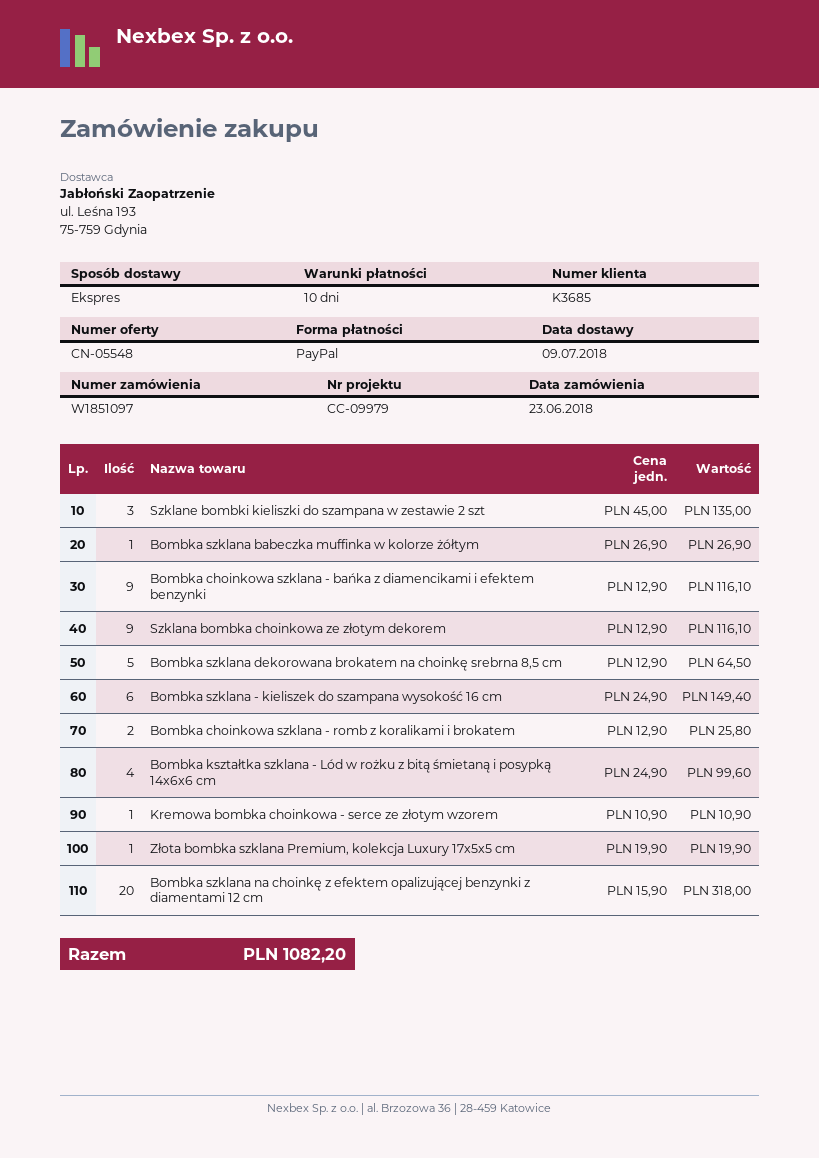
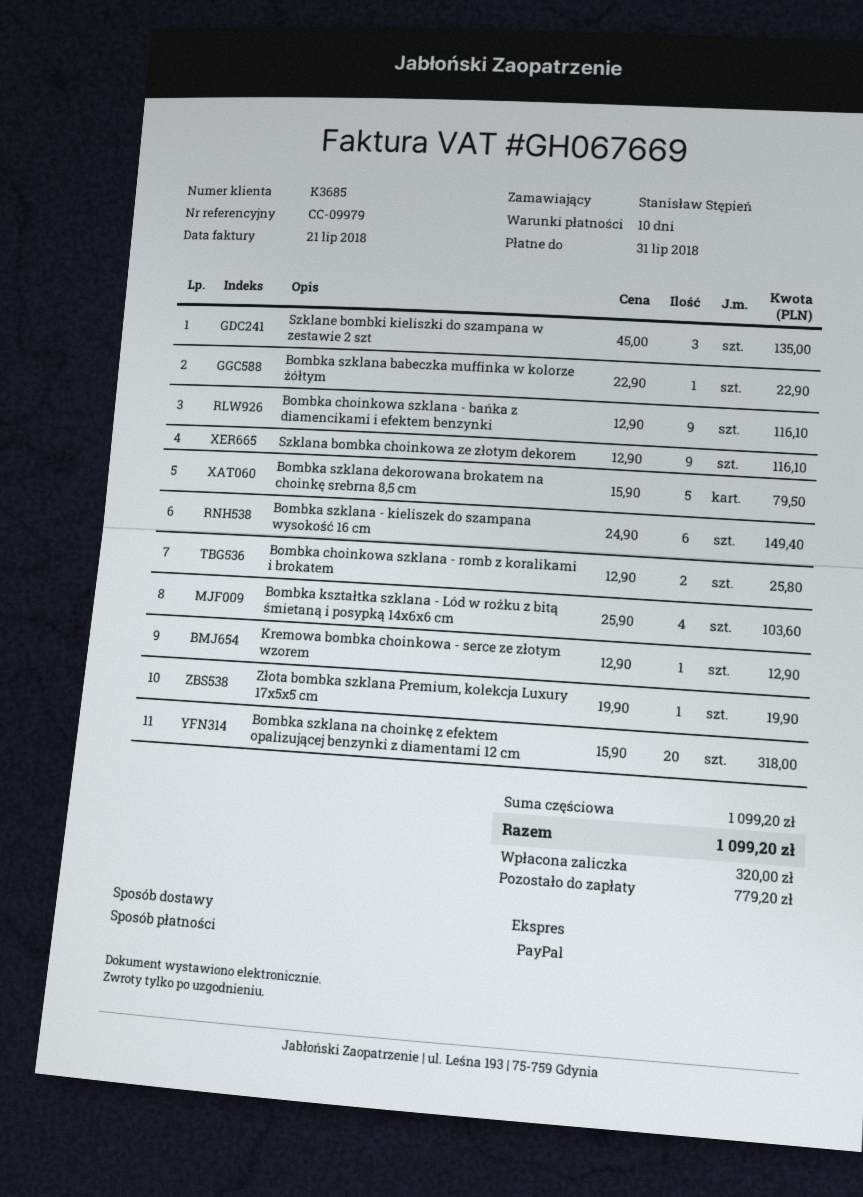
Bombka szklana babeczka muffinka w kolorze żółtym: 1 x 26.90 = 26.90 -> 1 x 22.90 = 22.90
Bombka szklana dekorowana brokatem na choinkę srebrna 8,5 cm: 5 x 12.90 = 64.50 -> 5 x 15.90 = 79.50
Bombka kształtka szklana - Lód w rożku z bitą śmietaną i posypką 14x6x6 cm: 4 x 24.90 = 99.60 -> 4 x 25.90 = 103.60
Kremowa bombka choinkowa - serce ze złotym wzorem: 1 x 10.90 = 10.90 -> 1 x 12.90 = 12.90
total: 1082.20 -> 1099.20

